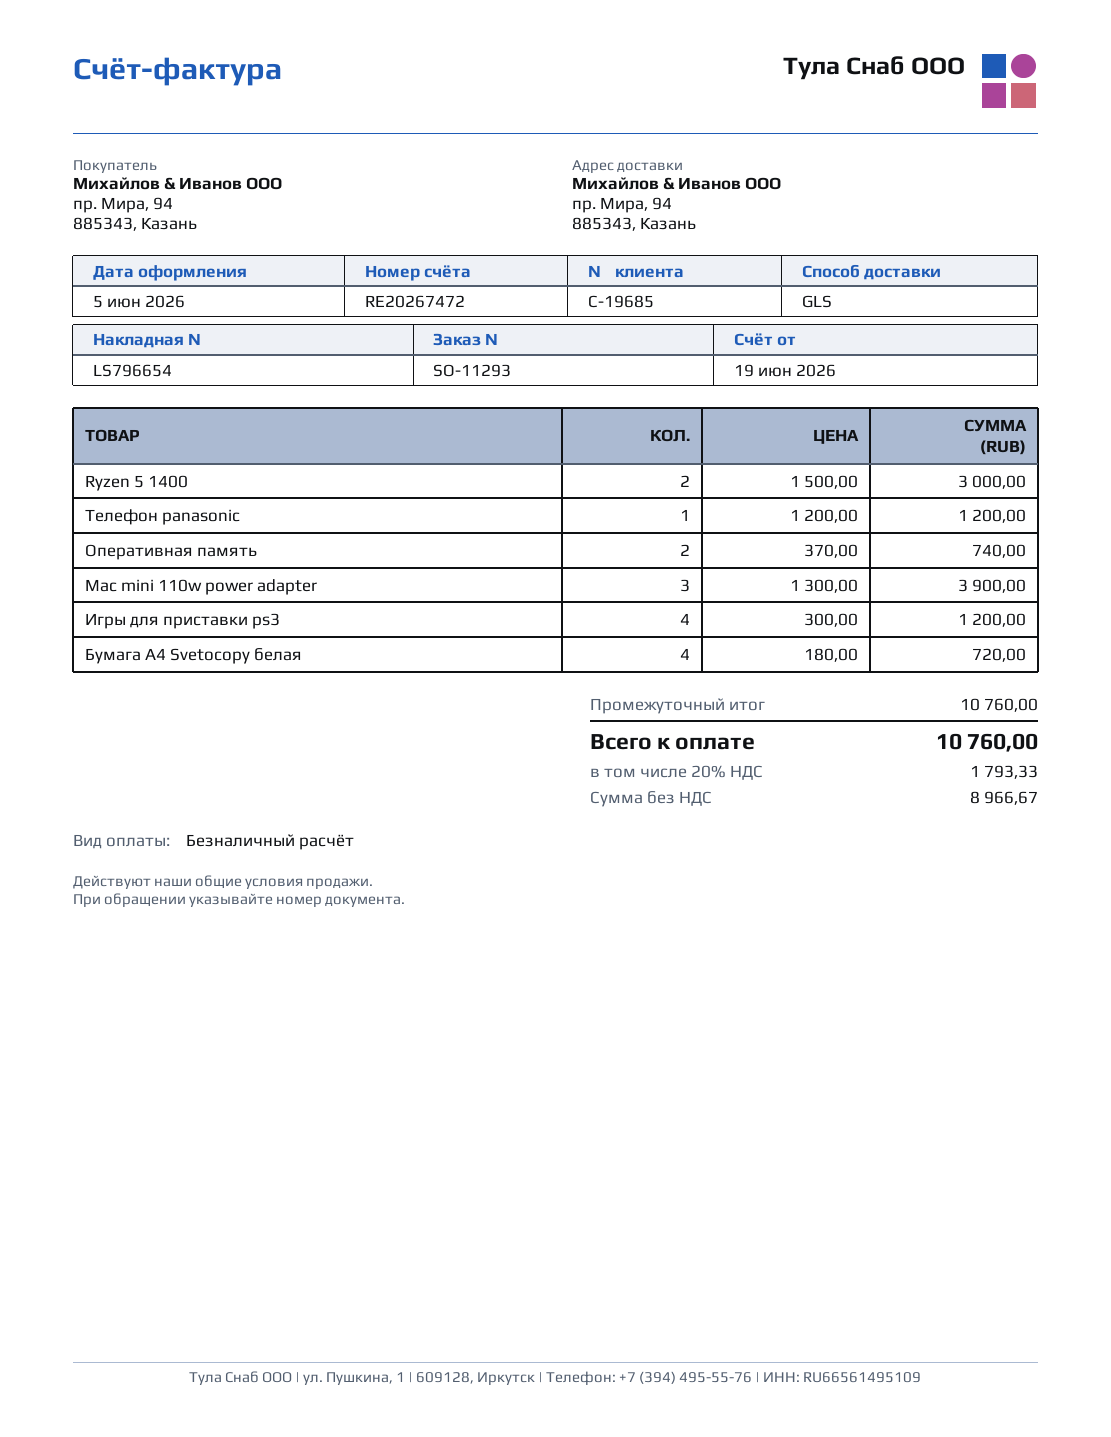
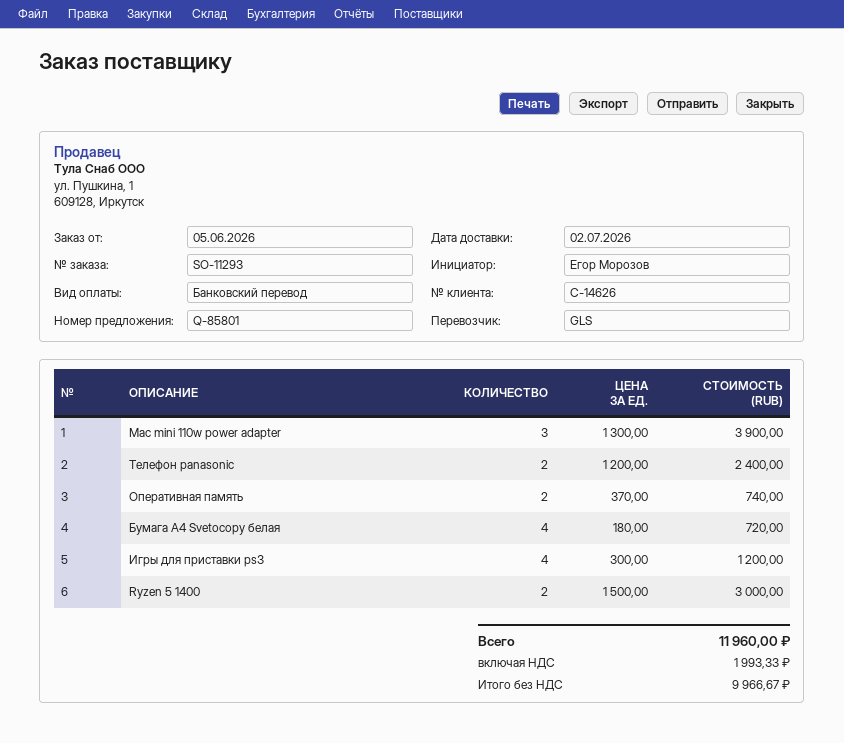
customer number: C-19685 -> C-14626
Телефон panasonic: 1 x 1200.00 = 1200.00 -> 2 x 1200.00 = 2400.00
net: 8966.67 -> 9966.67
tax: 1793.33 -> 1993.33
total: 10760.00 -> 11960.00

